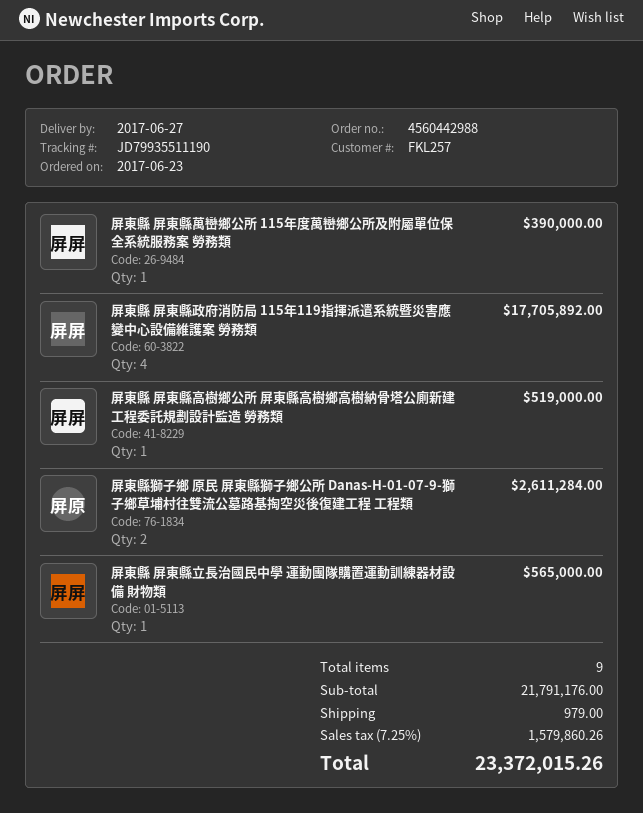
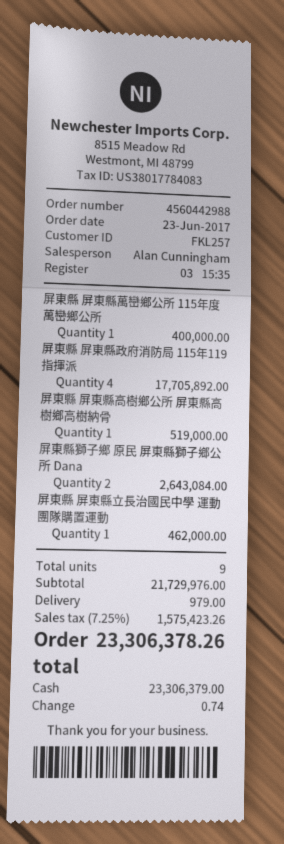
屏東縣 屏東縣萬巒鄉公所 115年度萬巒鄉公所及附屬單位保全系統服務案 勞務類: 1 for 390000.00 -> 1 for 400000.00
屏東縣獅子鄉 原民 屏東縣獅子鄉公所 Danas-H-01-07-9-獅子鄉草埔村往雙流公墓路基掏空災後復建工程 工程類: 2 for 2611284.00 -> 2 for 2643084.00
屏東縣 屏東縣立長治國民中學 運動團隊購置運動訓練器材設備 財物類: 1 for 565000.00 -> 1 for 462000.00
subtotal: 21791176.00 -> 21729976.00
tax: 7.25% = 1579860.26 -> 7.25% = 1575423.26
total: 23372015.26 -> 23306378.26

